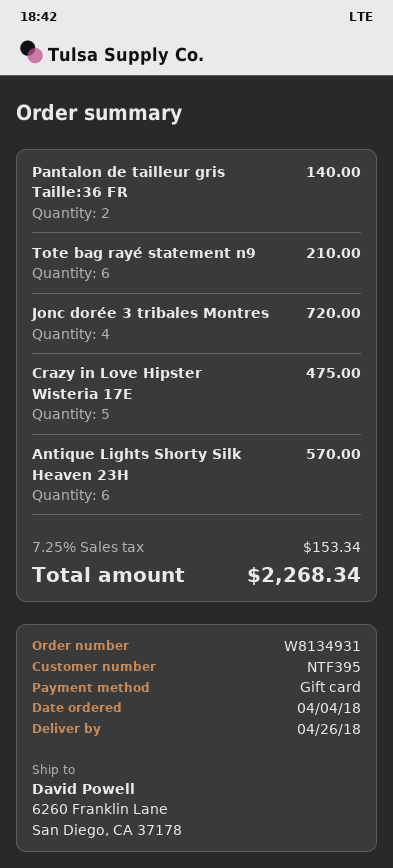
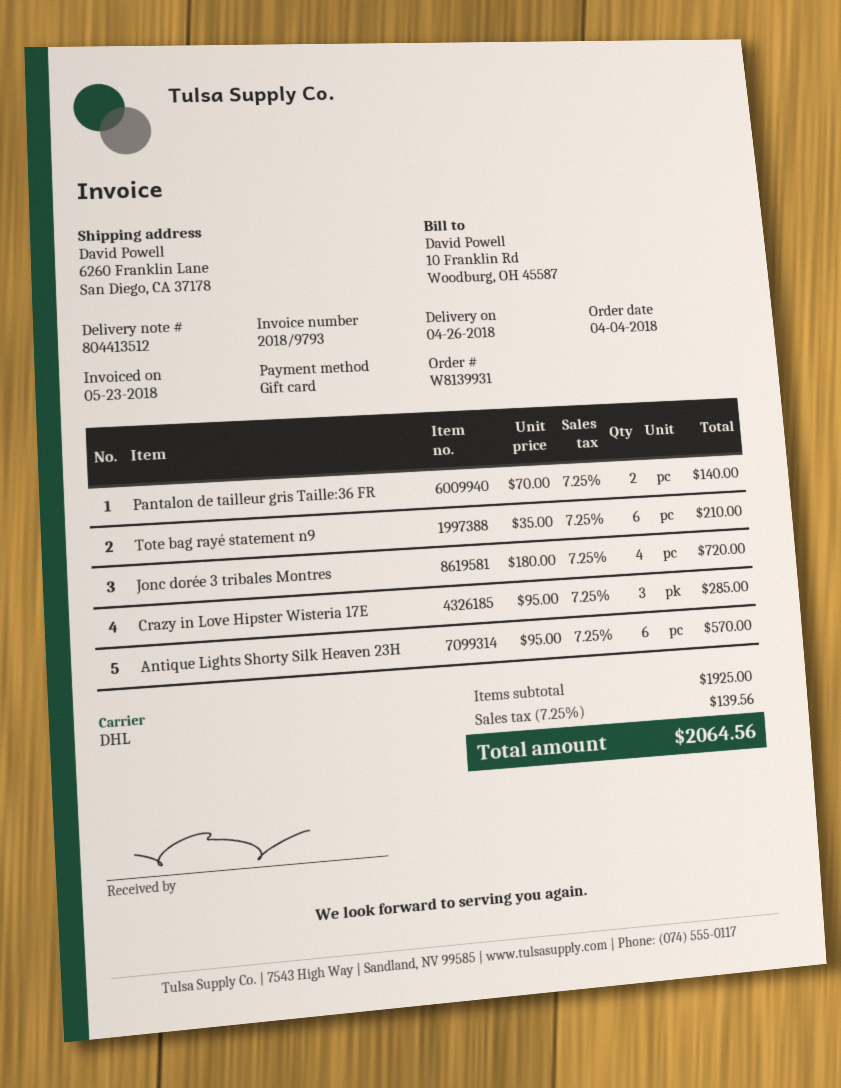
order number: W8134931 -> W8139931
Crazy in Love Hipster Wisteria 17E: 5 for 475.00 -> 3 for 285.00
tax: 7.25% = 153.34 -> 7.25% = 139.56
total: 2268.34 -> 2064.56

